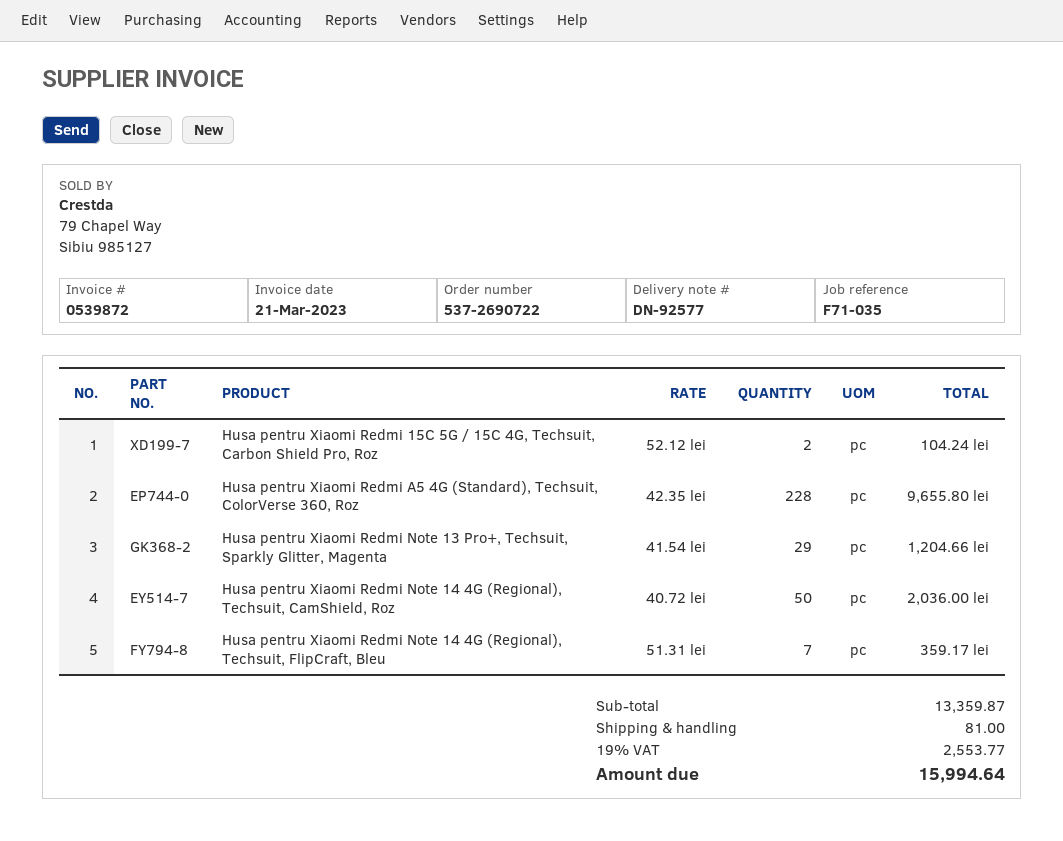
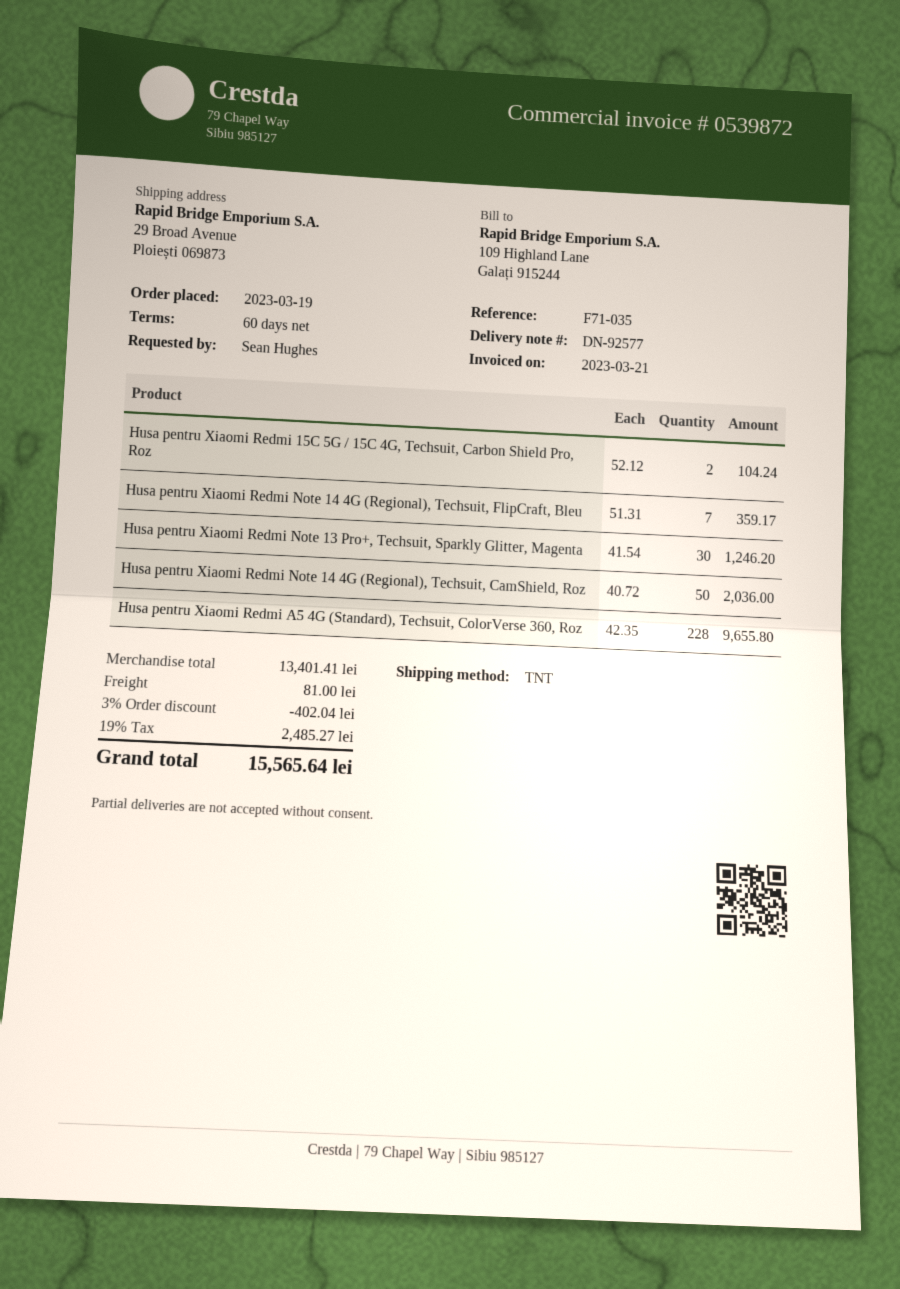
Husa pentru Xiaomi Redmi Note 13 Pro+, Techsuit, Sparkly Glitter, Magenta: 29 x 41.54 = 1204.66 -> 30 x 41.54 = 1246.20
subtotal: 13359.87 -> 13401.41
discount: none -> 3% = 402.04
tax: 19% = 2553.77 -> 19% = 2485.27
total: 15994.64 -> 15565.64

